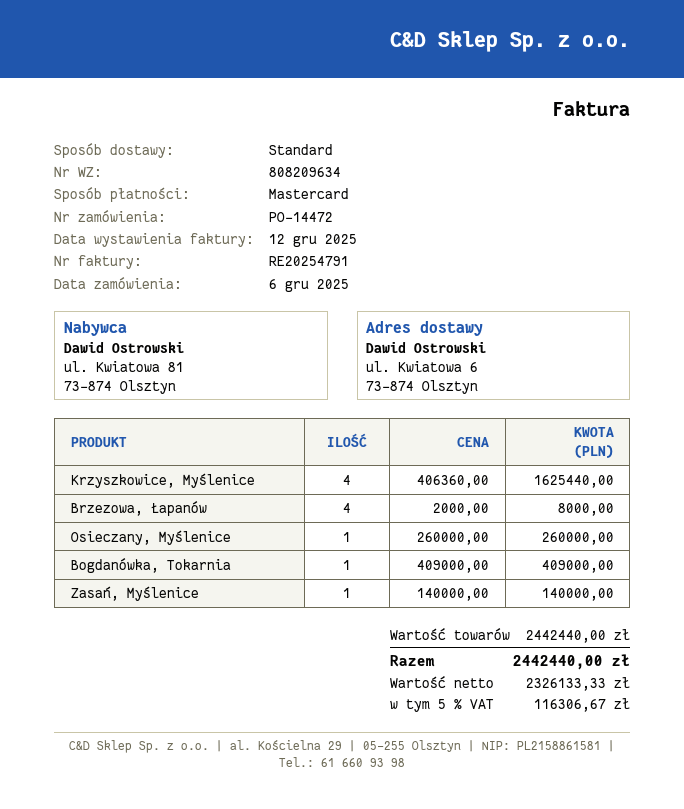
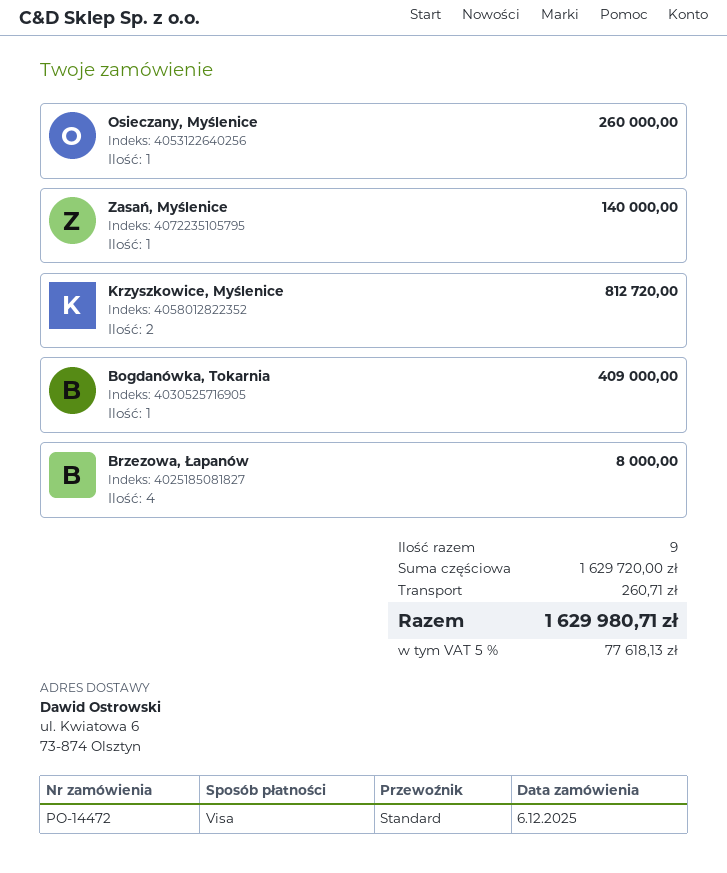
payment method: Mastercard -> Visa
Krzyszkowice, Myślenice: 4 for 1625440.00 -> 2 for 812720.00
subtotal: 2442440.00 -> 1629720.00
shipping: none -> 260.71
tax: 5% = 116306.67 -> 5% = 77618.13
total: 2442440.00 -> 1629980.71

